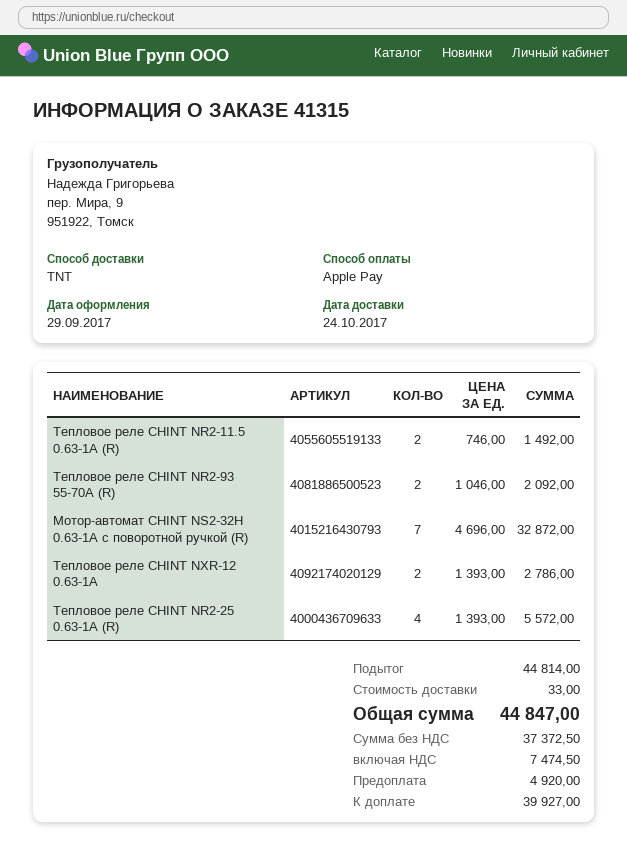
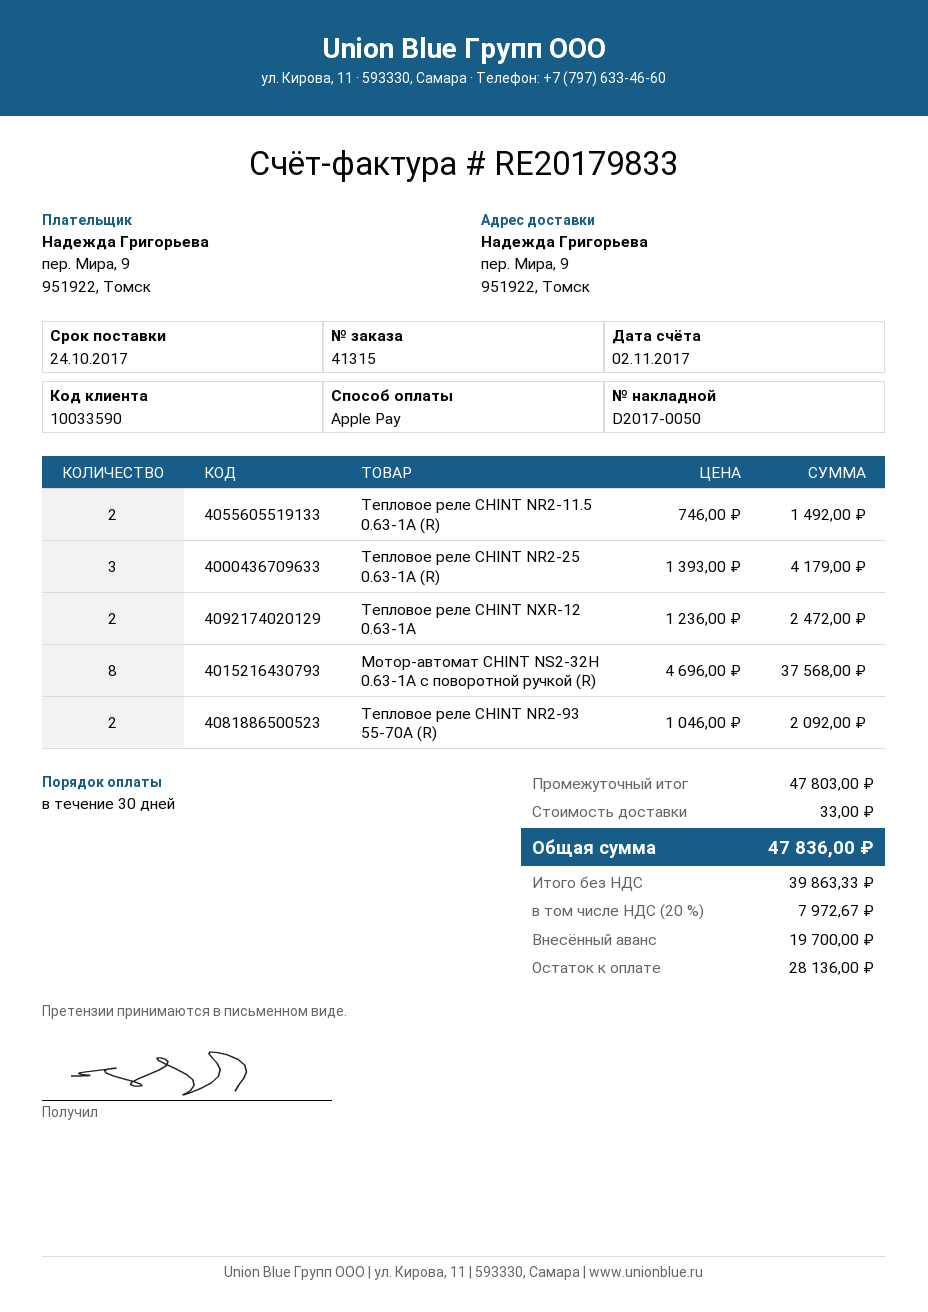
Мотор-автомат CHINT NS2-32H 0.63-1A с поворотной ручкой (R): 7 x 4696.00 = 32872.00 -> 8 x 4696.00 = 37568.00
Тепловое реле CHINT NXR-12 0.63-1A: 2 x 1393.00 = 2786.00 -> 2 x 1236.00 = 2472.00
Тепловое реле CHINT NR2-25 0.63-1A (R): 4 x 1393.00 = 5572.00 -> 3 x 1393.00 = 4179.00
subtotal: 44814.00 -> 47803.00
net: 37372.50 -> 39863.33
tax: 7474.50 -> 7972.67
total: 44847.00 -> 47836.00
deposit: 4920.00 -> 19700.00
balance: 39927.00 -> 28136.00

